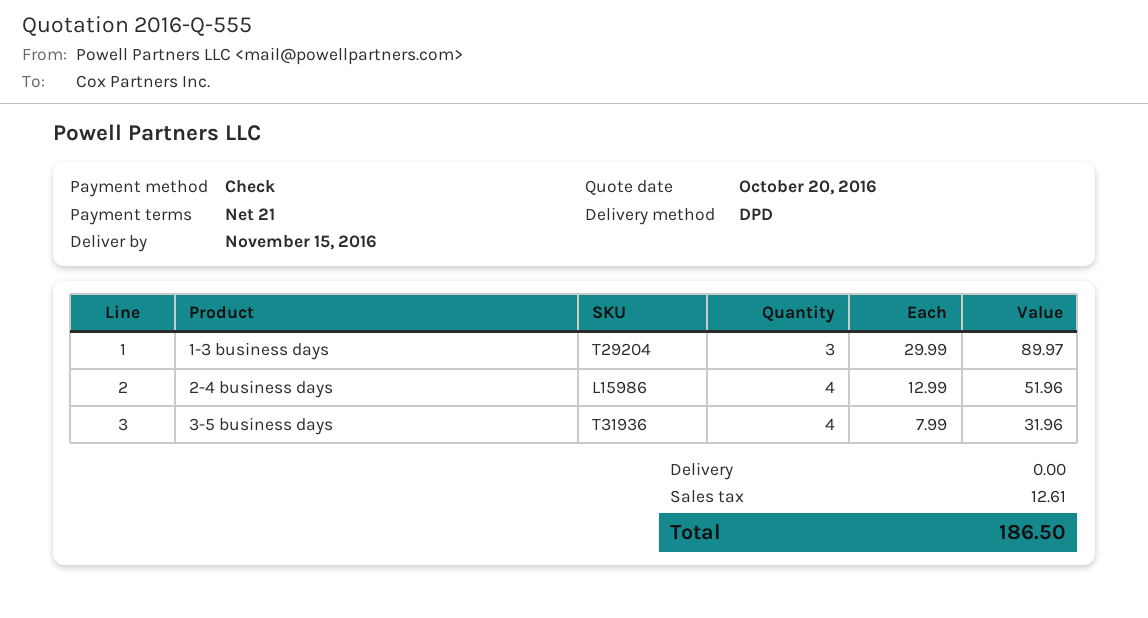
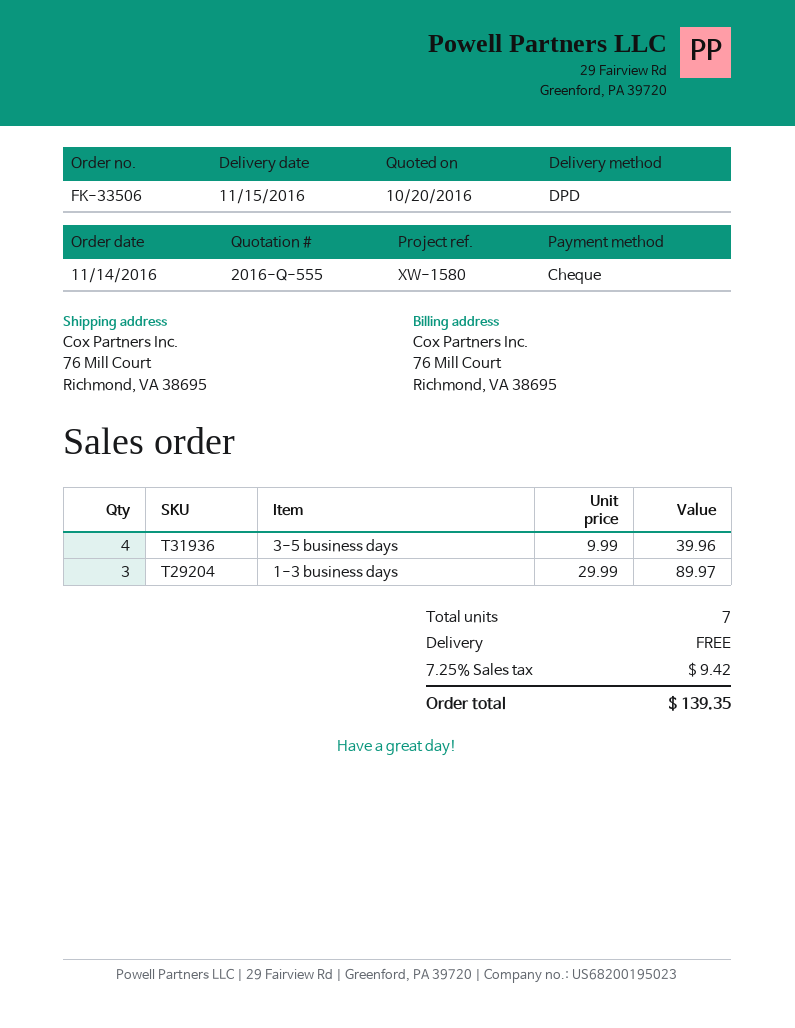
2-4 business days: 4 x 12.99 = 51.96 -> none
3-5 business days: 4 x 7.99 = 31.96 -> 4 x 9.99 = 39.96
tax: 12.61 -> 9.42
total: 186.50 -> 139.35

